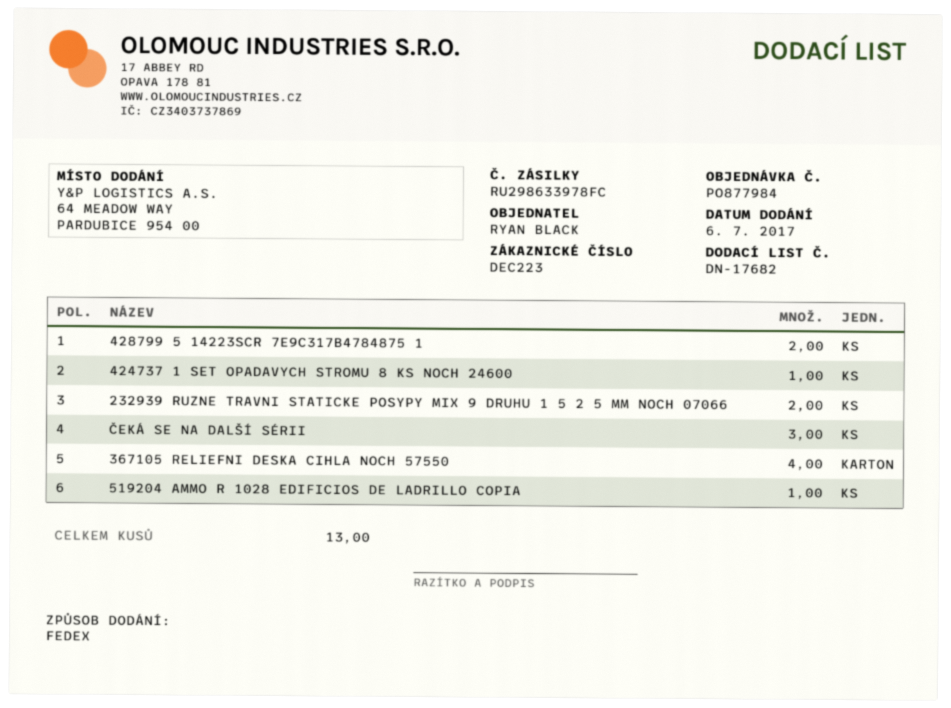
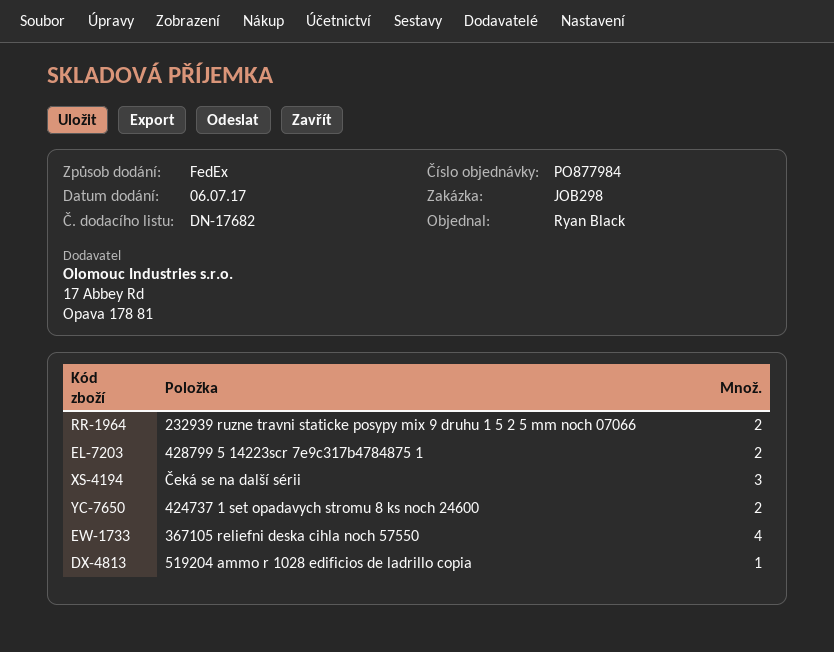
424737 1 SET OPADAVYCH STROMU 8 KS NOCH 24600: 1 -> 2

